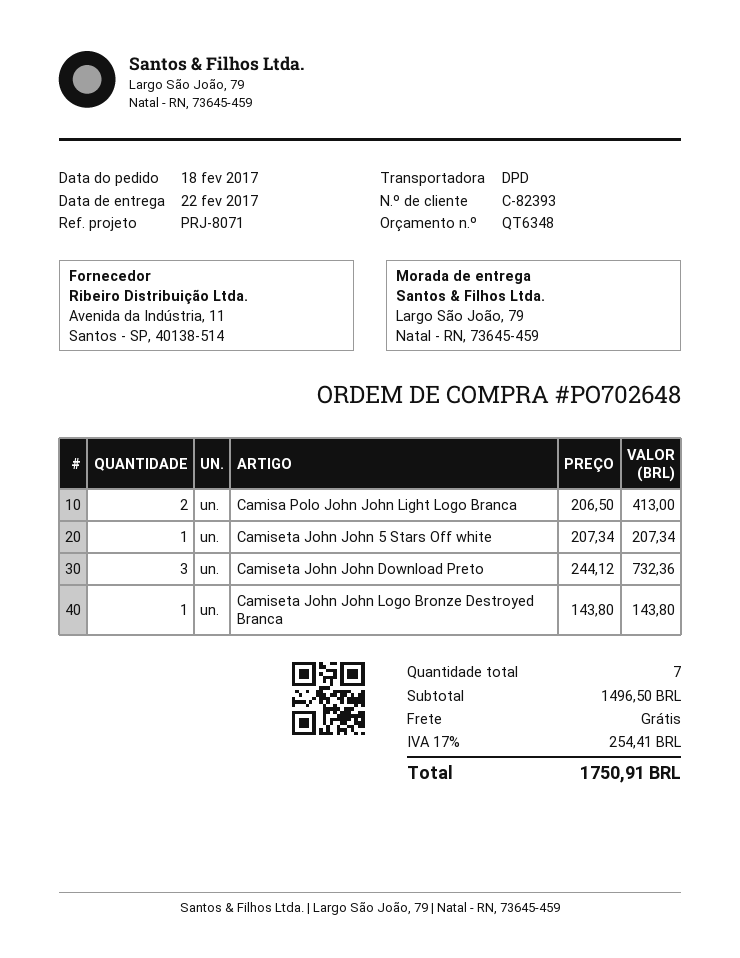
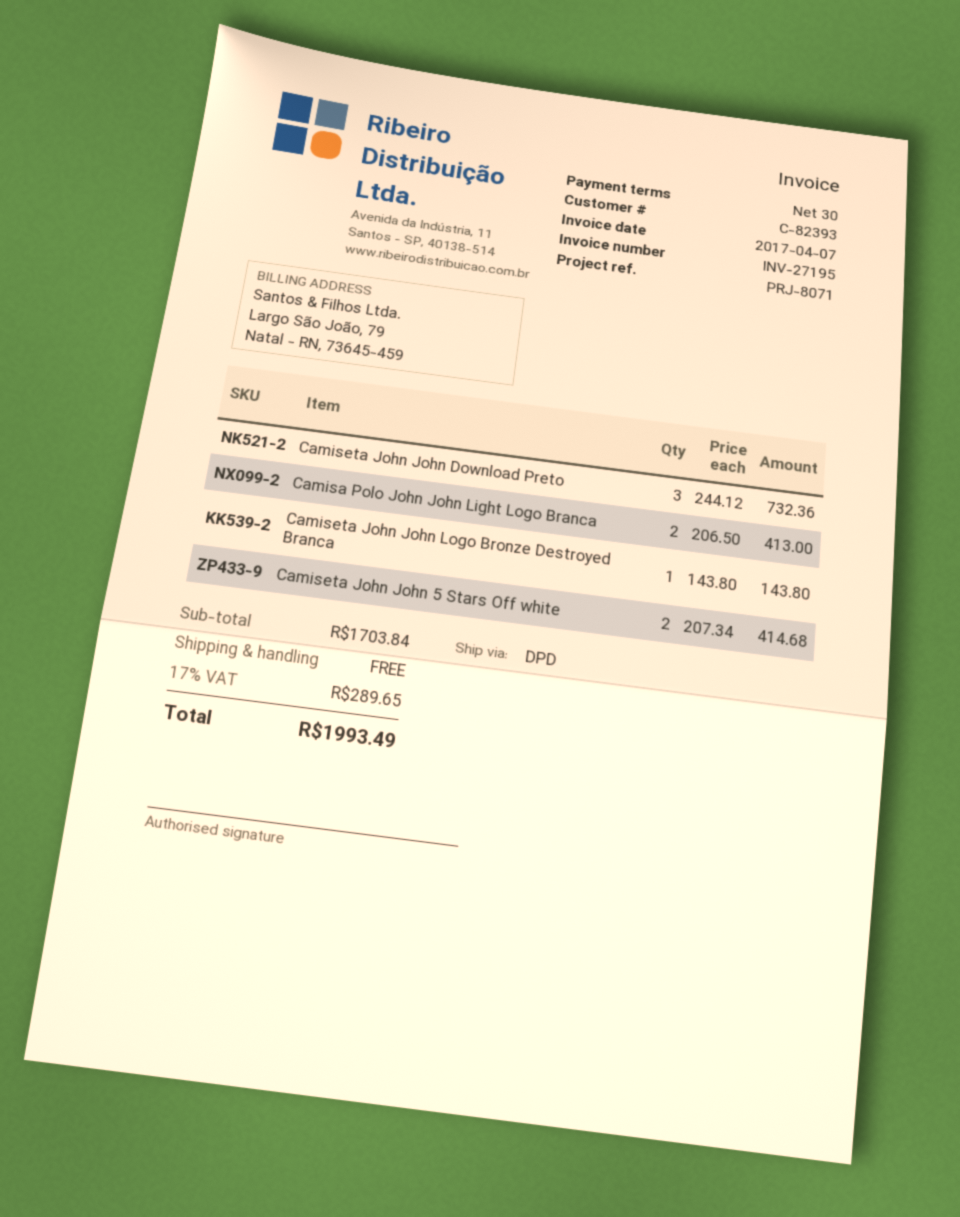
Camiseta John John 5 Stars Off white: 1 x 207.34 = 207.34 -> 2 x 207.34 = 414.68
subtotal: 1496.50 -> 1703.84
tax: 17% = 254.41 -> 17% = 289.65
total: 1750.91 -> 1993.49

